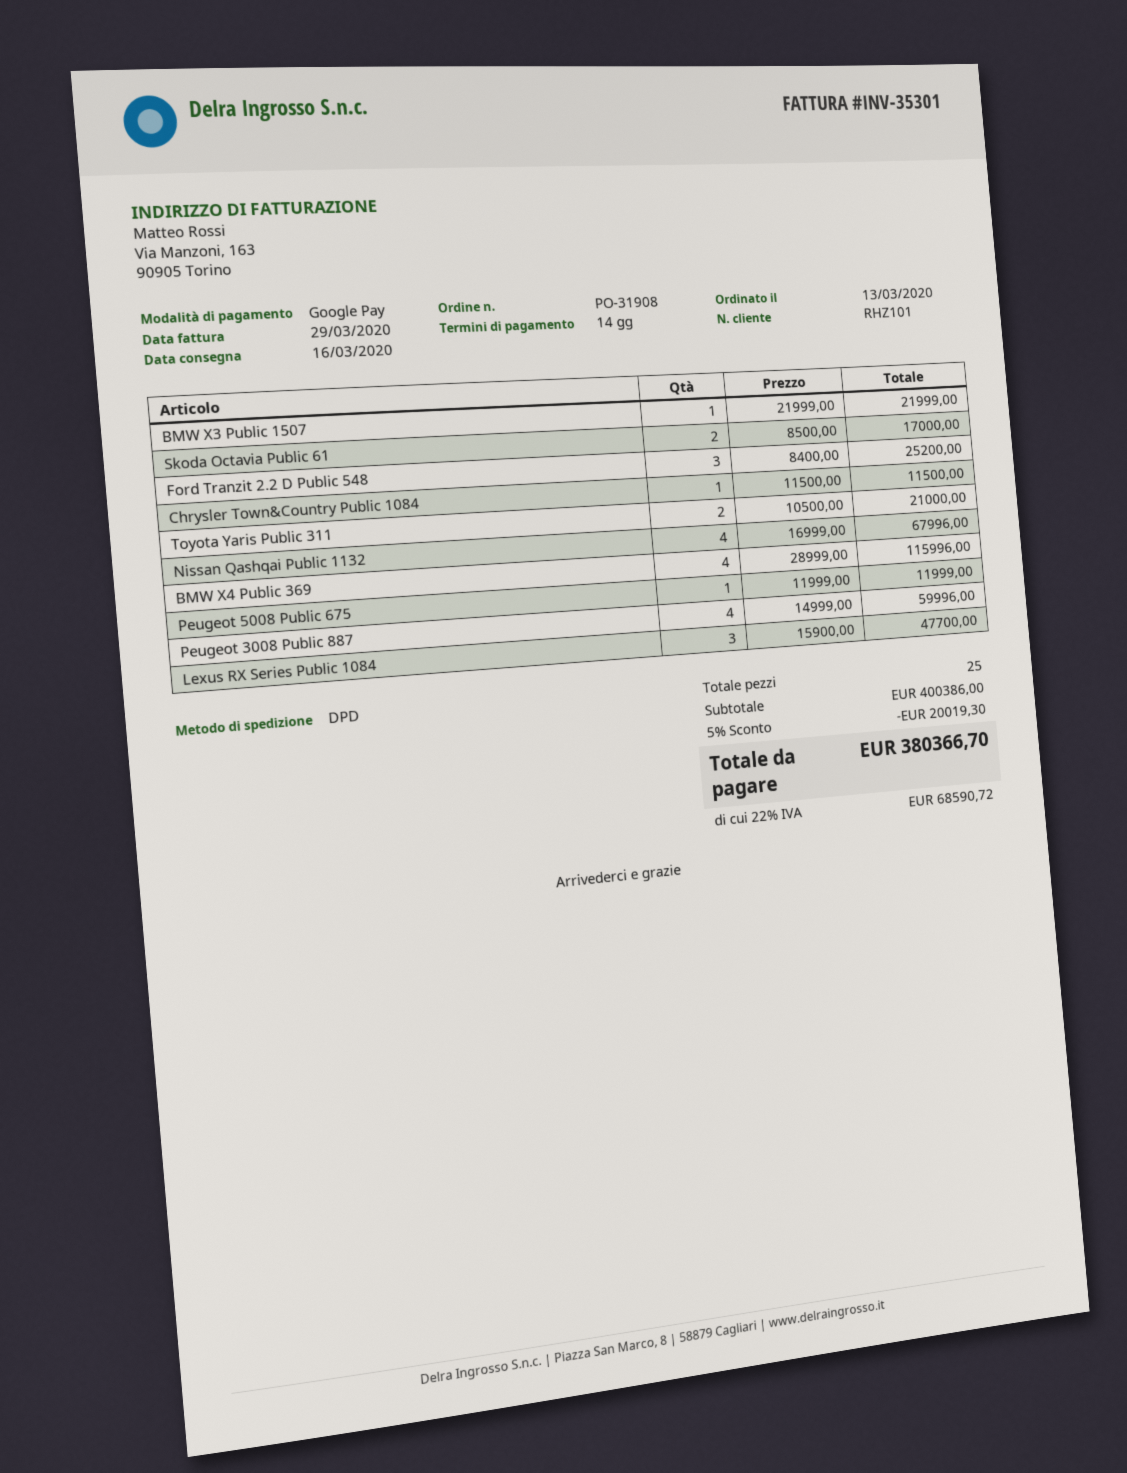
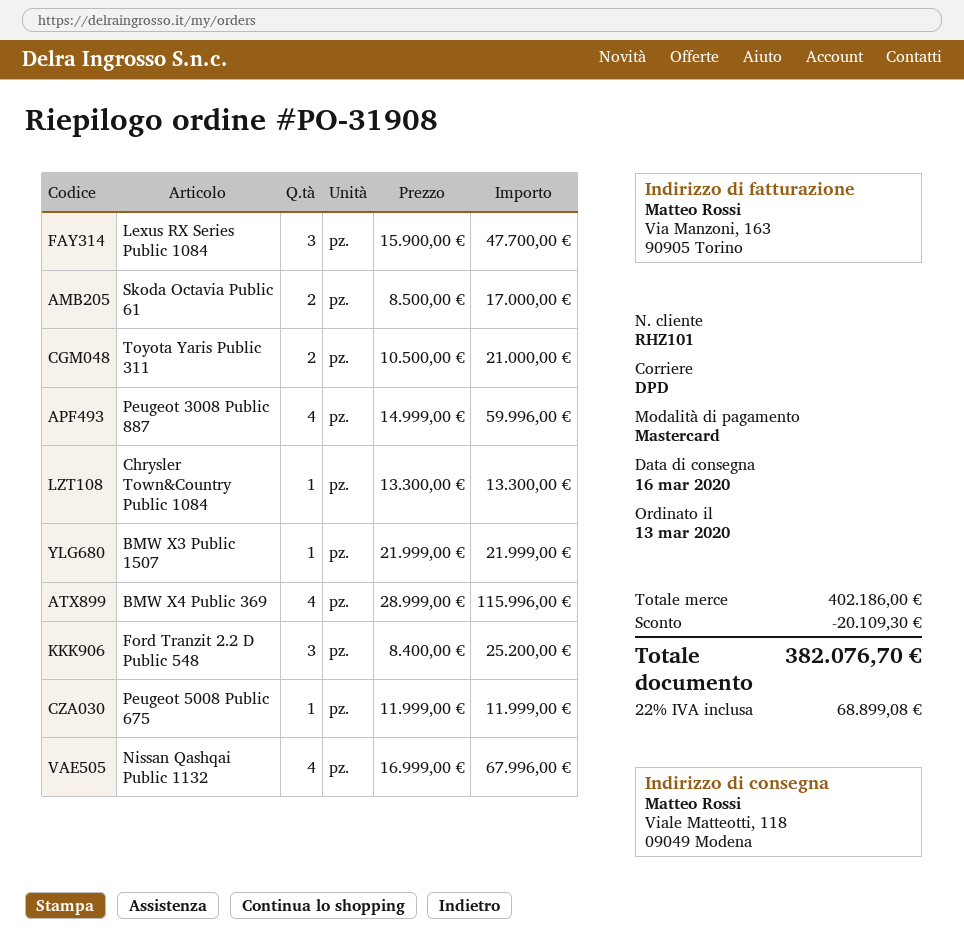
payment method: Google Pay -> Mastercard
Chrysler Town&Country Public 1084: 1 x 11500.00 = 11500.00 -> 1 x 13300.00 = 13300.00
subtotal: 400386.00 -> 402186.00
discount: 20019.30 -> 20109.30
tax: 22% = 68590.72 -> 22% = 68899.08
total: 380366.70 -> 382076.70

